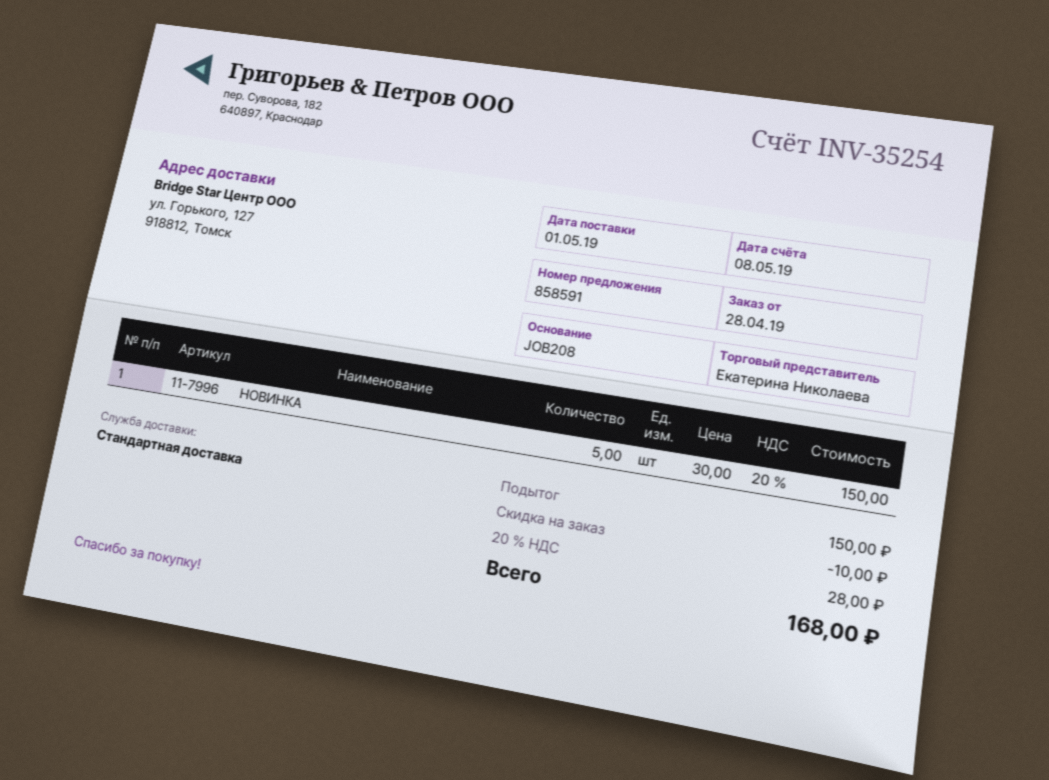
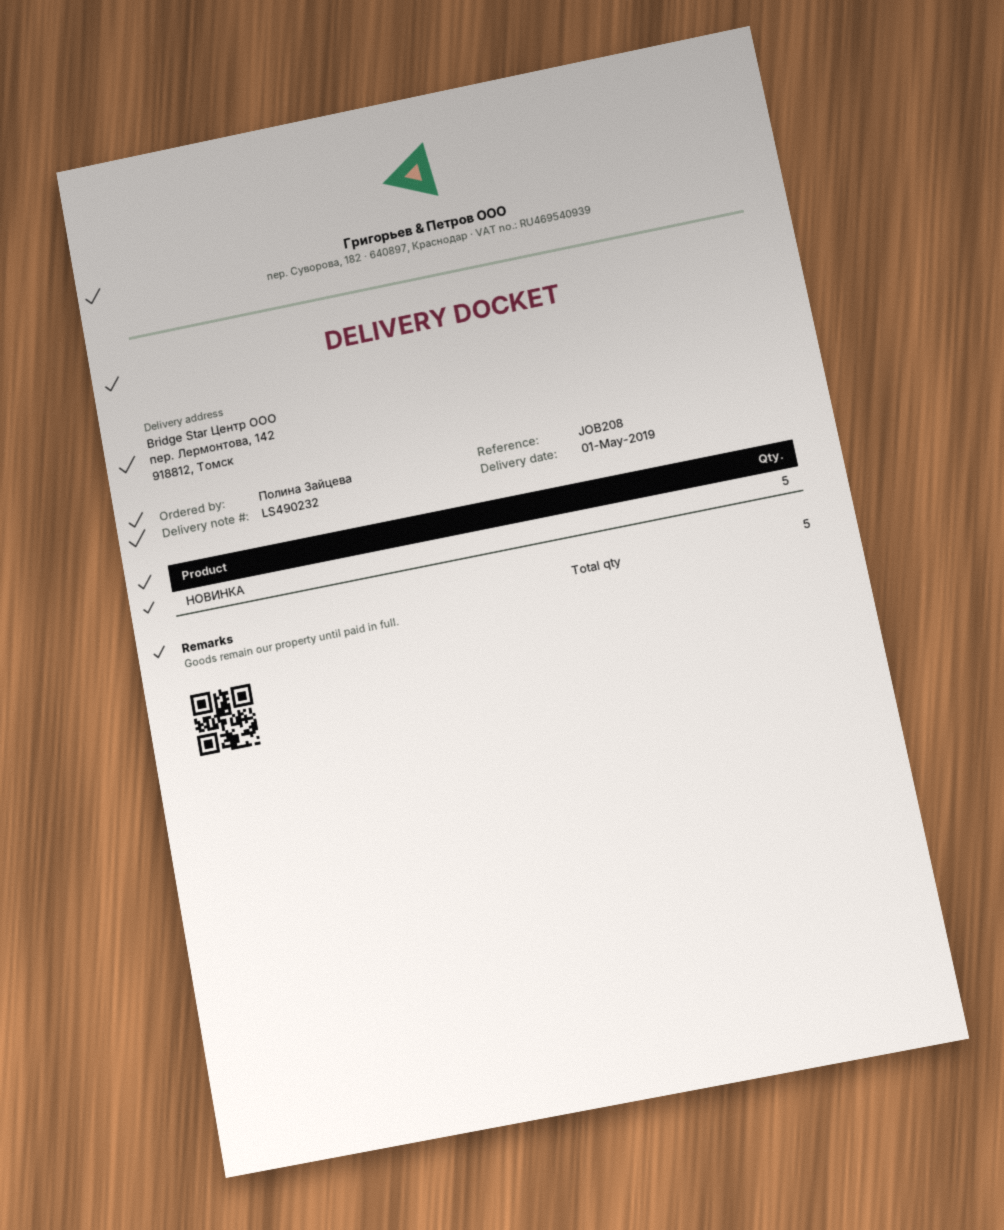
ship to: ул. Горького, 127, 918812, Томск -> пер. Лермонтова, 142, 918812, Томск

